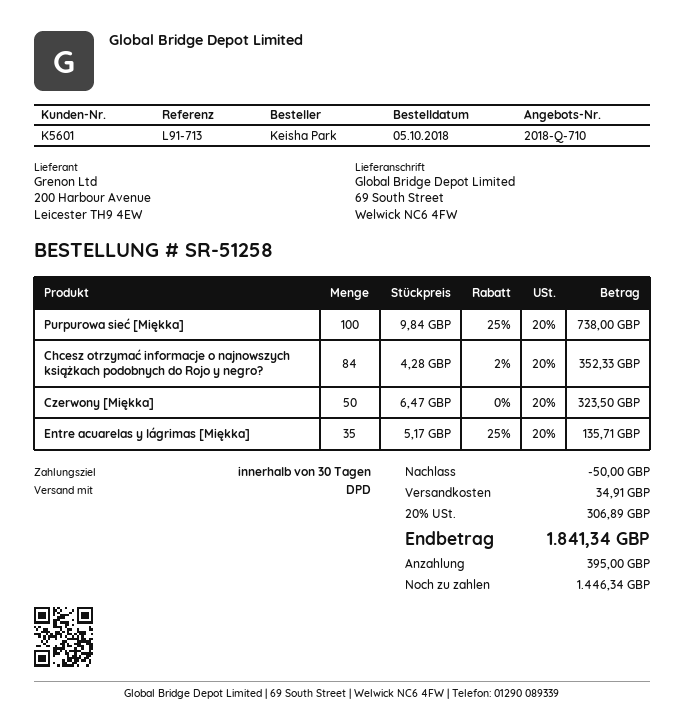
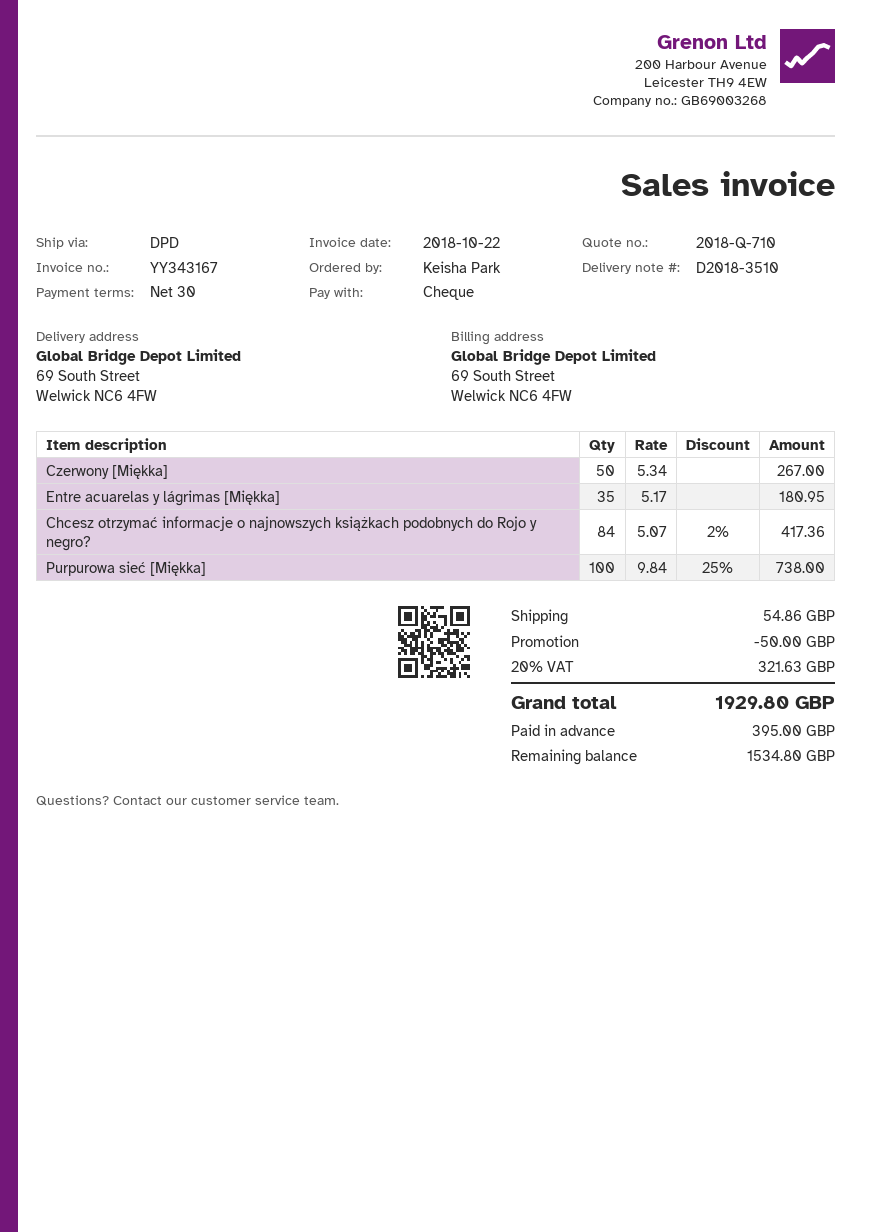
Chcesz otrzymać informacje o najnowszych książkach podobnych do Rojo y negro?: 84 x 4.28 - 2% = 352.33 -> 84 x 5.07 - 2% = 417.36
Czerwony [Miękka]: 50 x 6.47 = 323.50 -> 50 x 5.34 = 267.00
Entre acuarelas y lágrimas [Miękka]: 35 x 5.17 - 25% = 135.71 -> 35 x 5.17 = 180.95
shipping: 34.91 -> 54.86
tax: 20% = 306.89 -> 20% = 321.63
total: 1841.34 -> 1929.80
balance: 1446.34 -> 1534.80

